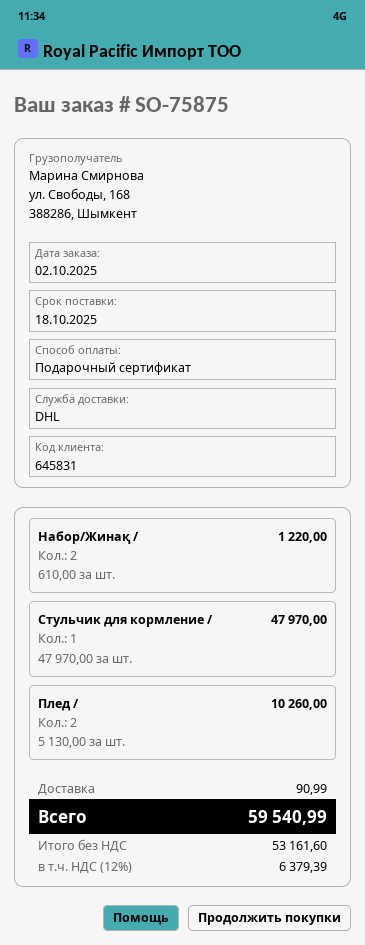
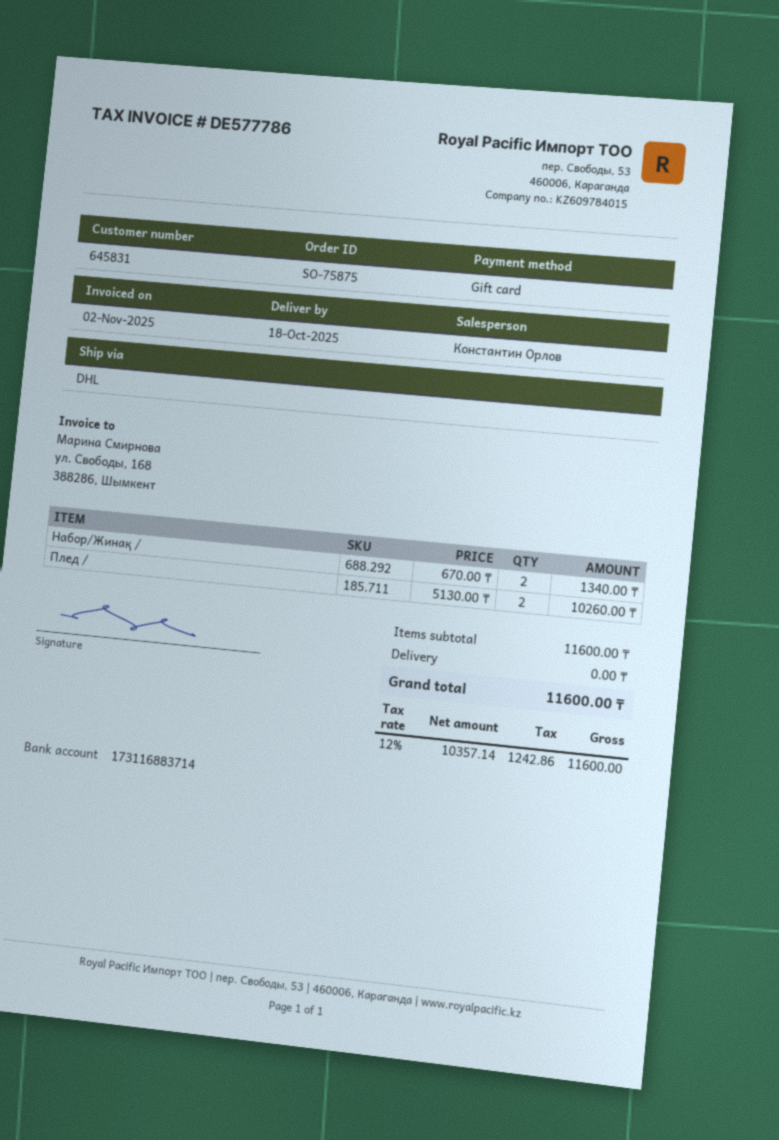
Набор/Жинақ /: 2 x 610.00 = 1220.00 -> 2 x 670.00 = 1340.00
Стульчик для кормление /: 1 x 47970.00 = 47970.00 -> none
shipping: 90.99 -> 0.00
net: 53161.60 -> 10357.14
tax: 12% = 6379.39 -> 12% = 1242.86
total: 59540.99 -> 11600.00

